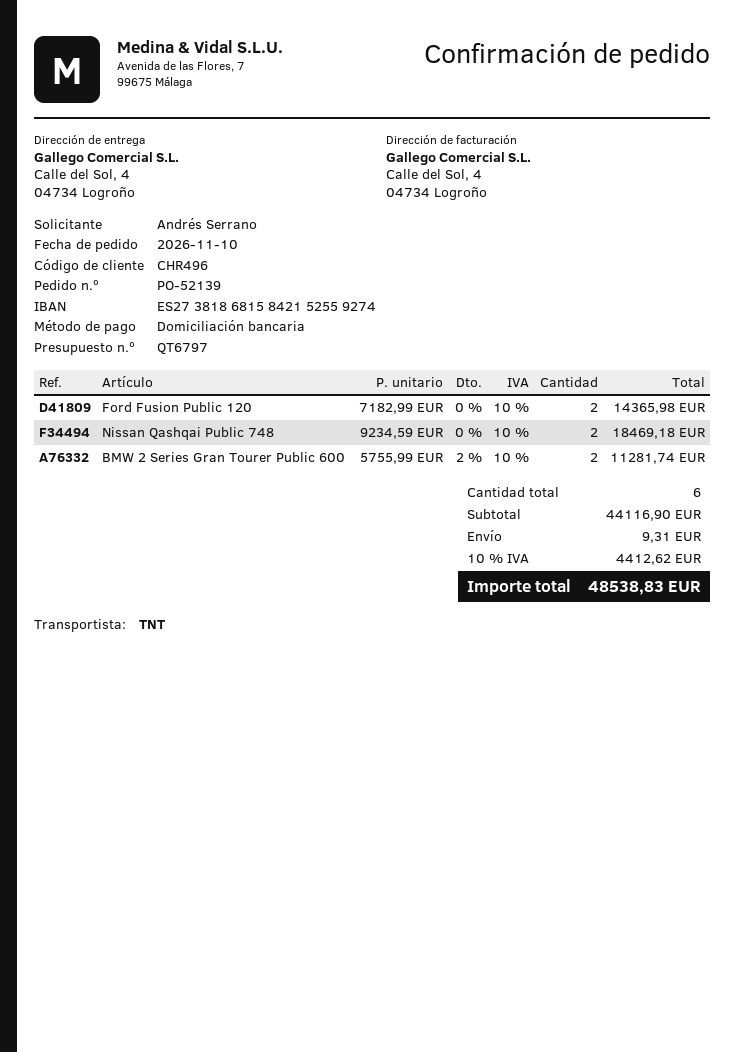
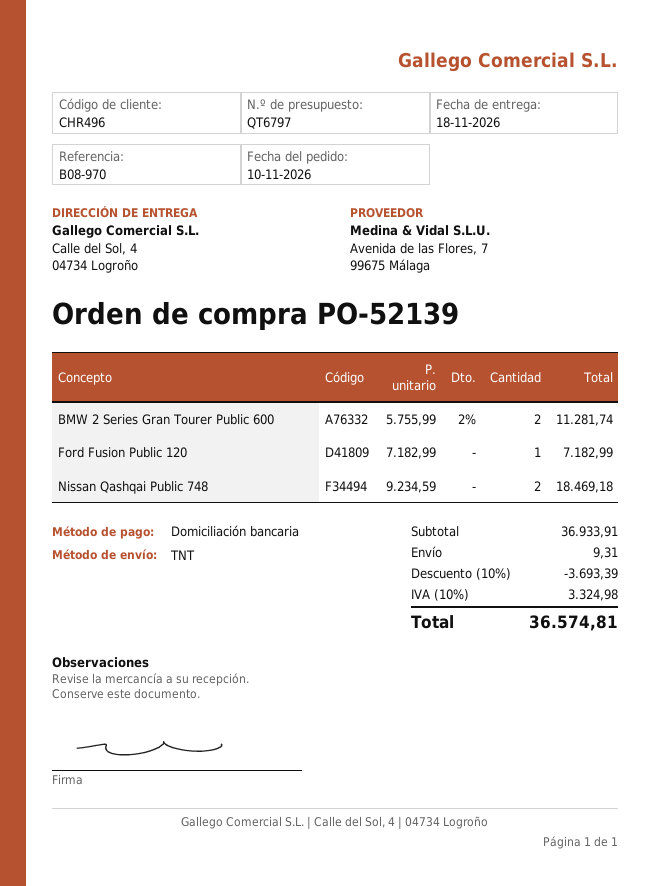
Ford Fusion Public 120: 2 x 7182.99 = 14365.98 -> 1 x 7182.99 = 7182.99
subtotal: 44116.90 -> 36933.91
discount: none -> 10% = 3693.39
tax: 10% = 4412.62 -> 10% = 3324.98
total: 48538.83 -> 36574.81

